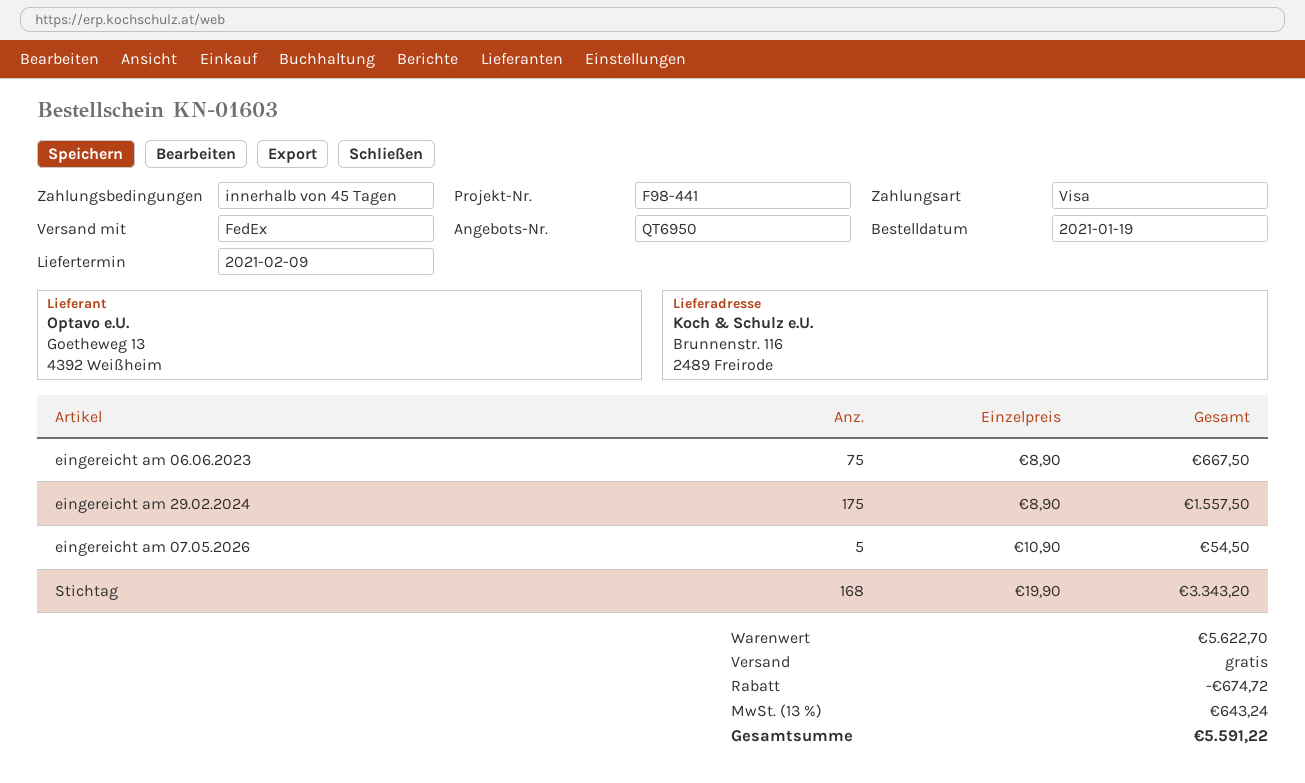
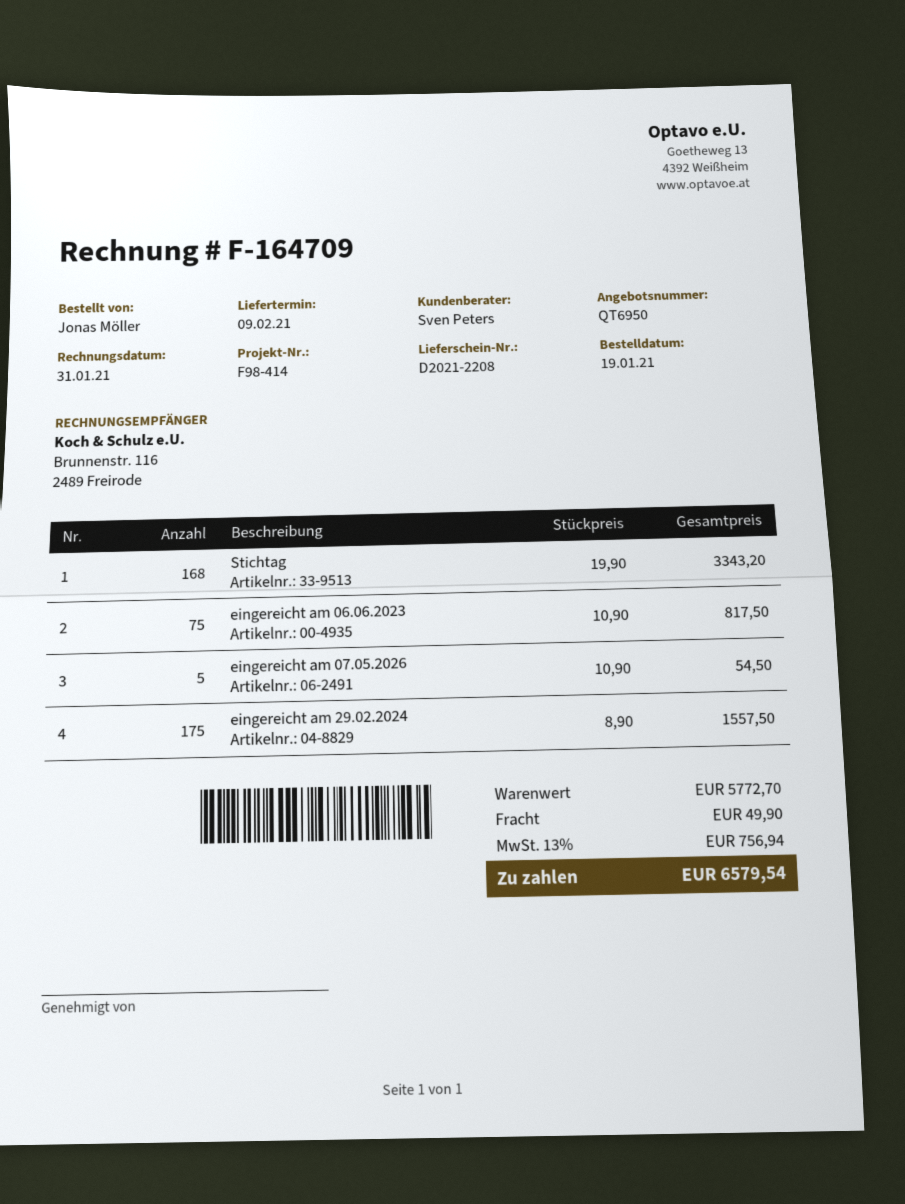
reference: F98-441 -> F98-414
eingereicht am 06.06.2023: 75 x 8.90 = 667.50 -> 75 x 10.90 = 817.50
subtotal: 5622.70 -> 5772.70
discount: 674.72 -> none
shipping: 0.00 -> 49.90
tax: 13% = 643.24 -> 13% = 756.94
total: 5591.22 -> 6579.54

